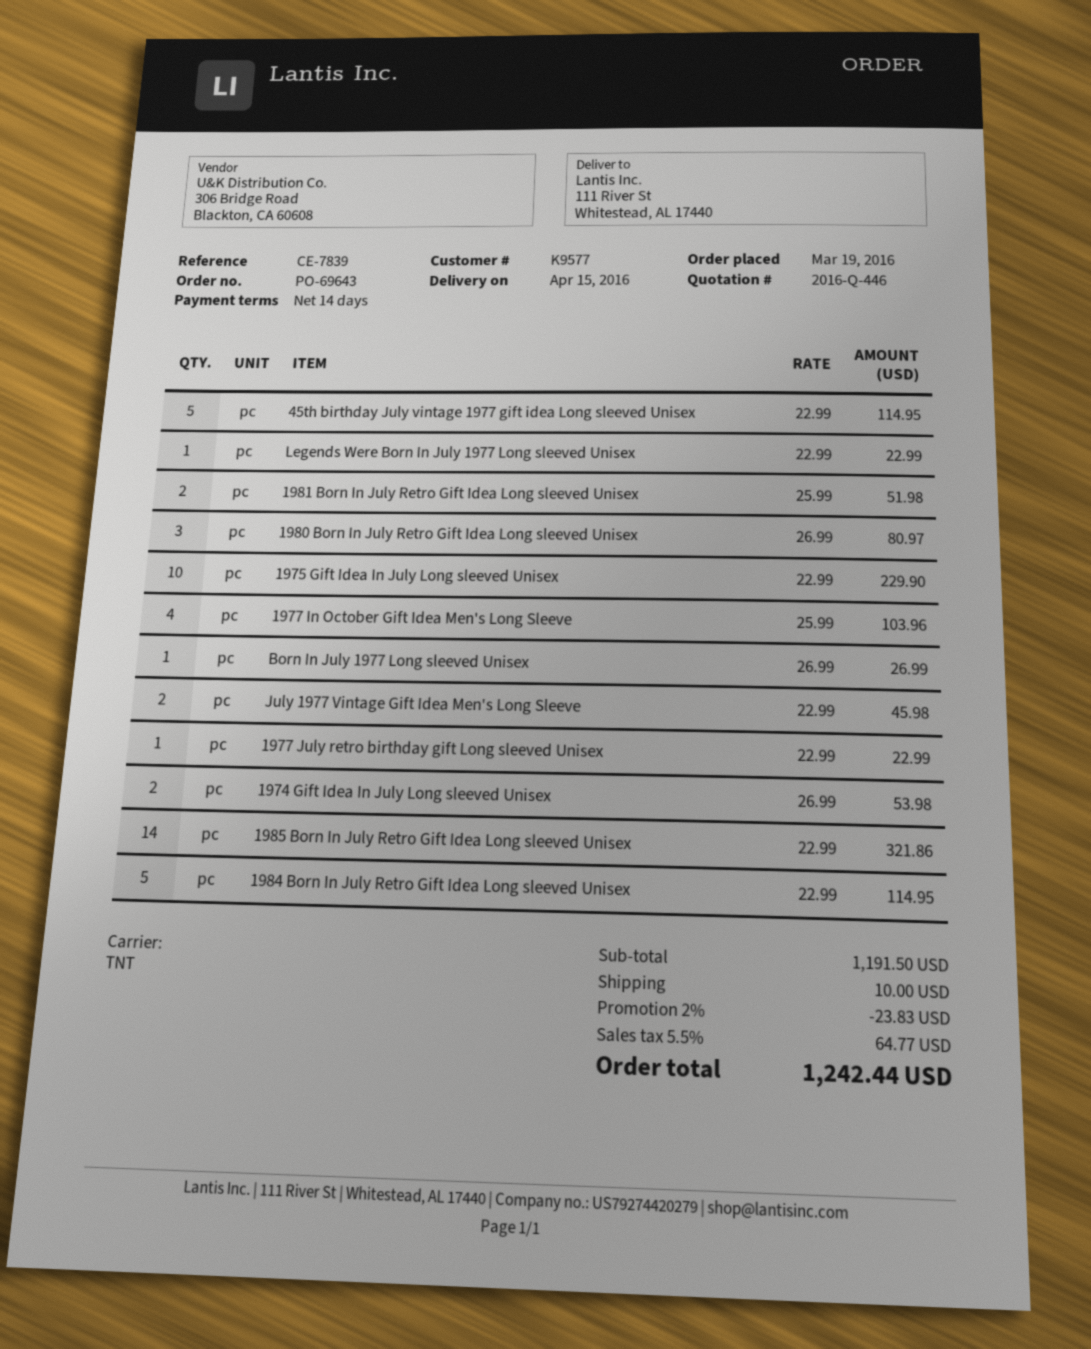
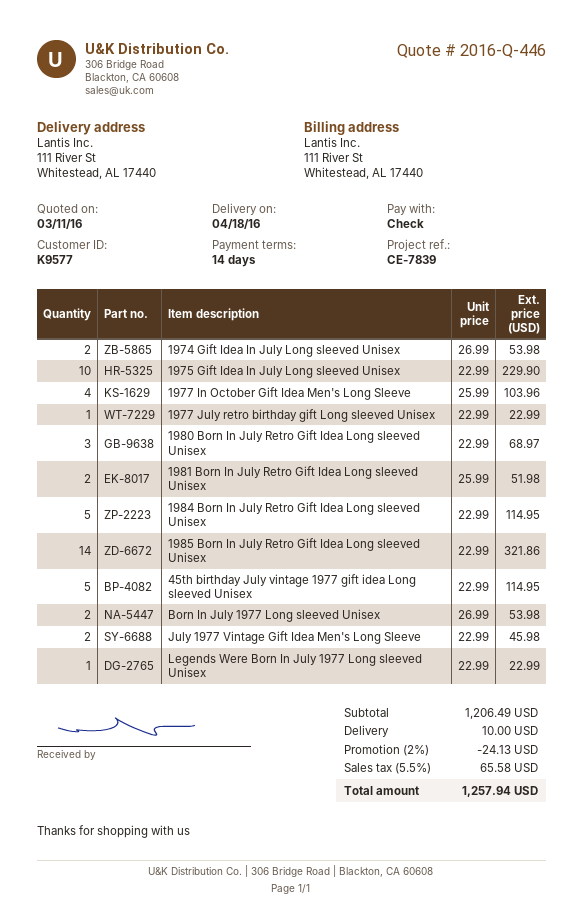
delivery date: 2016-04-15 -> 2016-04-18
1980 Born In July Retro Gift Idea Long sleeved Unisex: 3 x 26.99 = 80.97 -> 3 x 22.99 = 68.97
Born In July 1977 Long sleeved Unisex: 1 x 26.99 = 26.99 -> 2 x 26.99 = 53.98
subtotal: 1191.50 -> 1206.49
discount: 2% = 23.83 -> 2% = 24.13
tax: 5.5% = 64.77 -> 5.5% = 65.58
total: 1242.44 -> 1257.94

